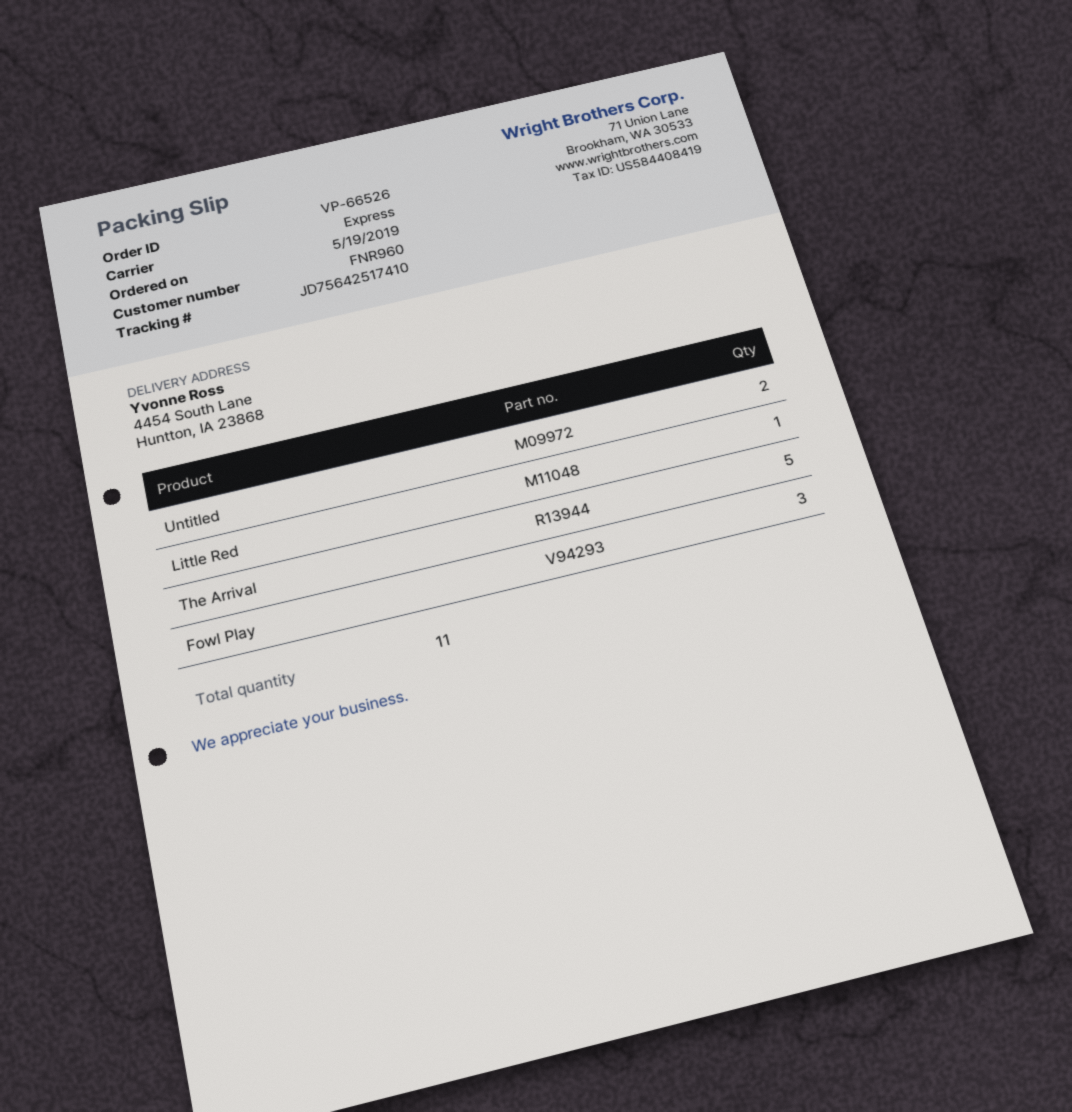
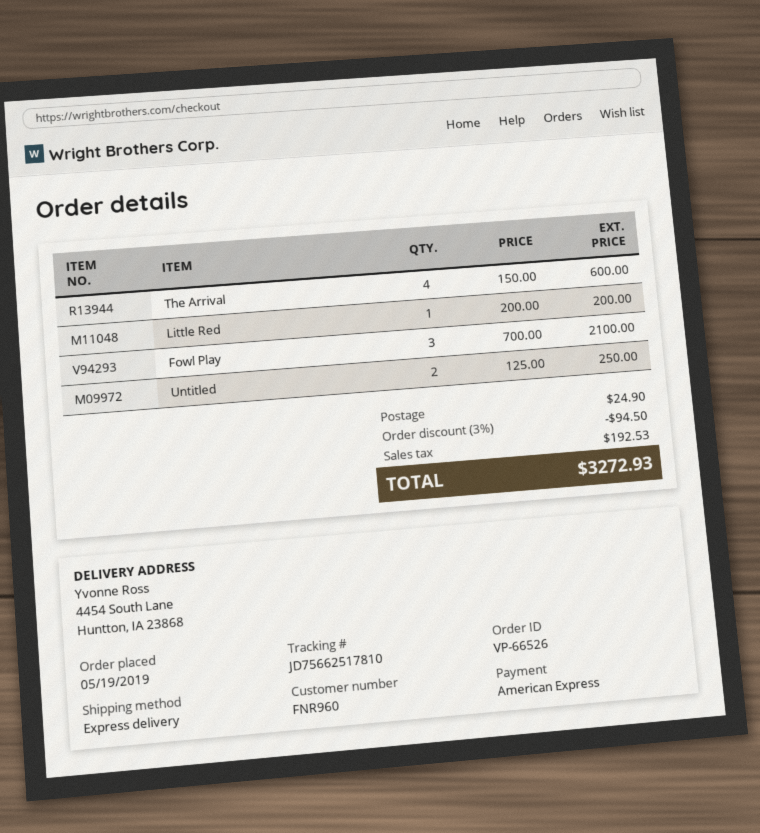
tracking number: JD75642517410 -> JD75662517810
The Arrival: 5 -> 4

